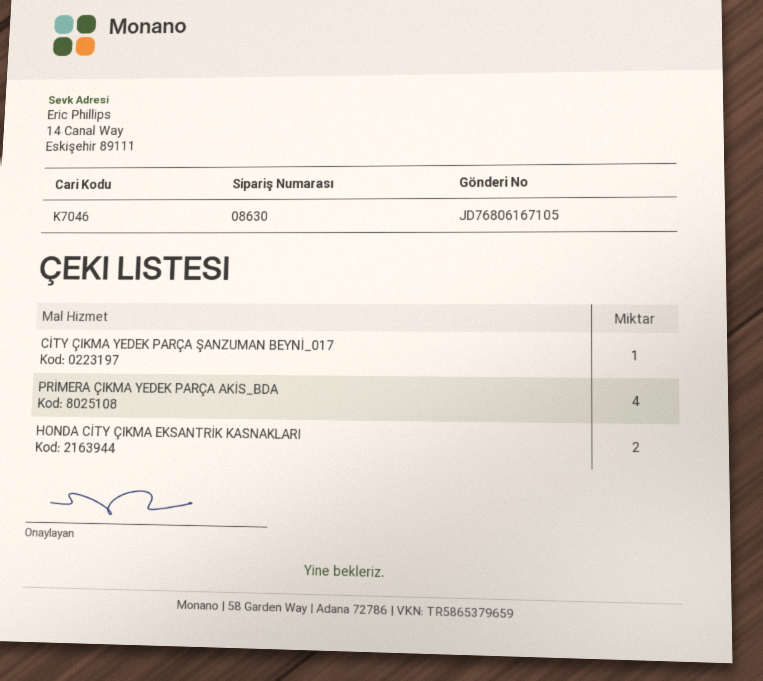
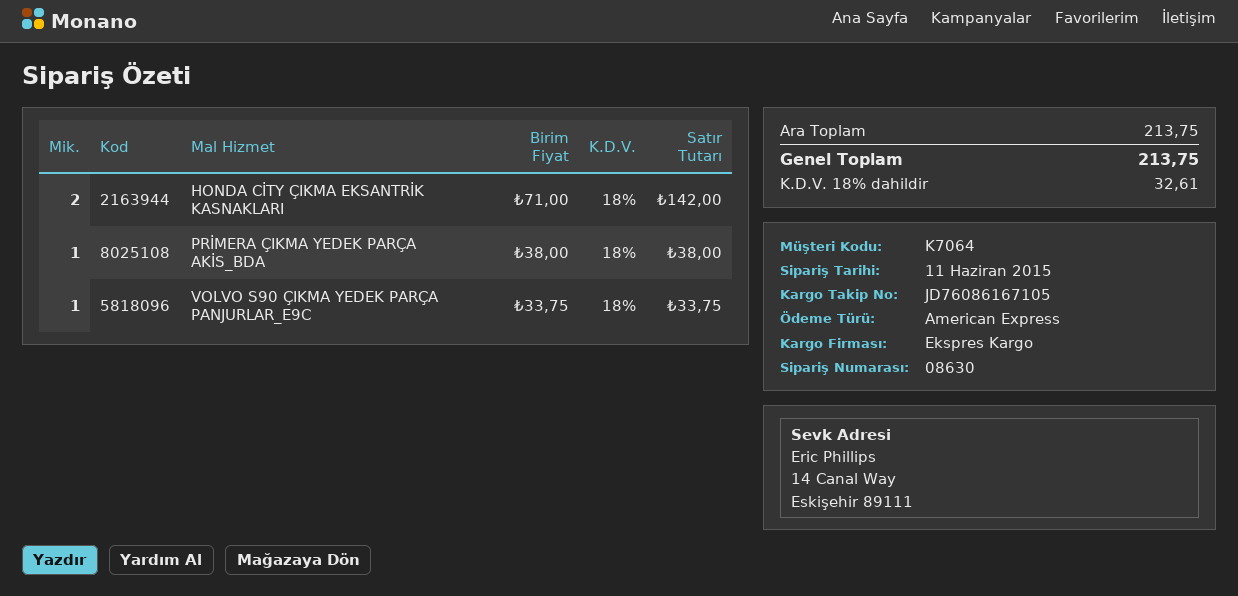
customer number: K7046 -> K7064
tracking number: JD76806167105 -> JD76086167105
CİTY ÇIKMA YEDEK PARÇA ŞANZUMAN BEYNİ_017: 1 -> none
PRİMERA ÇIKMA YEDEK PARÇA AKİS_BDA: 4 -> 1
VOLVO S90 ÇIKMA YEDEK PARÇA PANJURLAR_E9C: none -> 1

